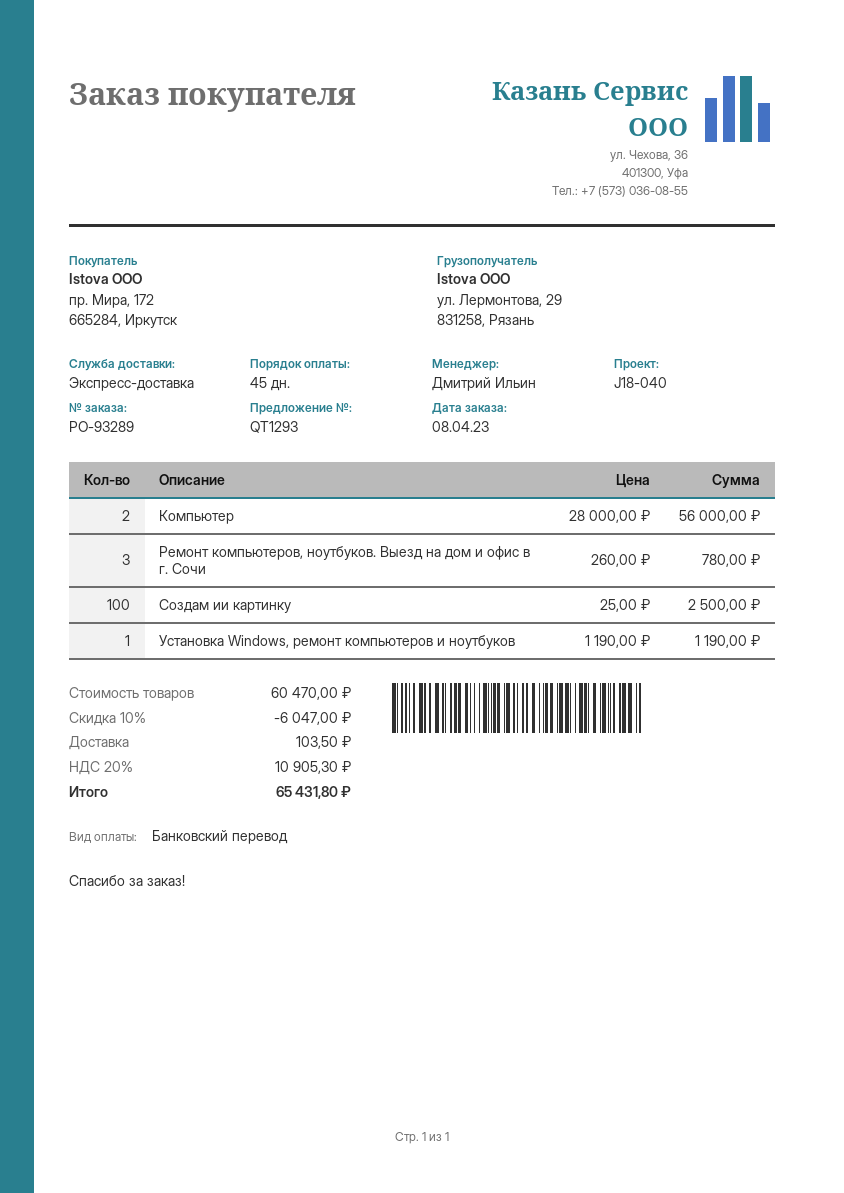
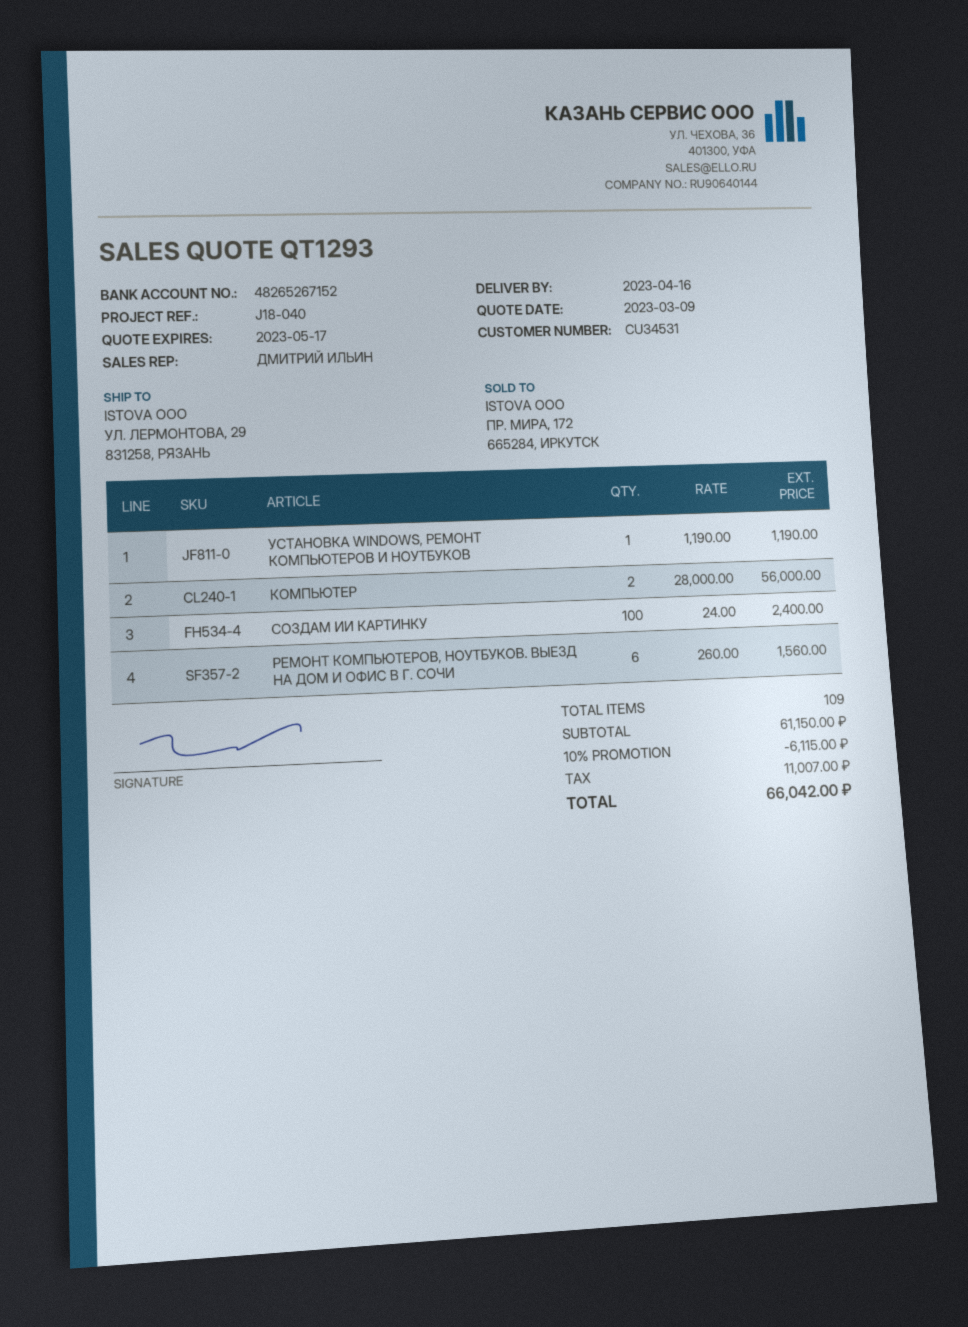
Ремонт компьютеров, ноутбуков. Выезд на дом и офис в г. Сочи: 3 x 260.00 = 780.00 -> 6 x 260.00 = 1560.00
Создам ии картинку: 100 x 25.00 = 2500.00 -> 100 x 24.00 = 2400.00
subtotal: 60470.00 -> 61150.00
discount: 10% = 6047.00 -> 10% = 6115.00
shipping: 103.50 -> none
tax: 10905.30 -> 11007.00
total: 65431.80 -> 66042.00

